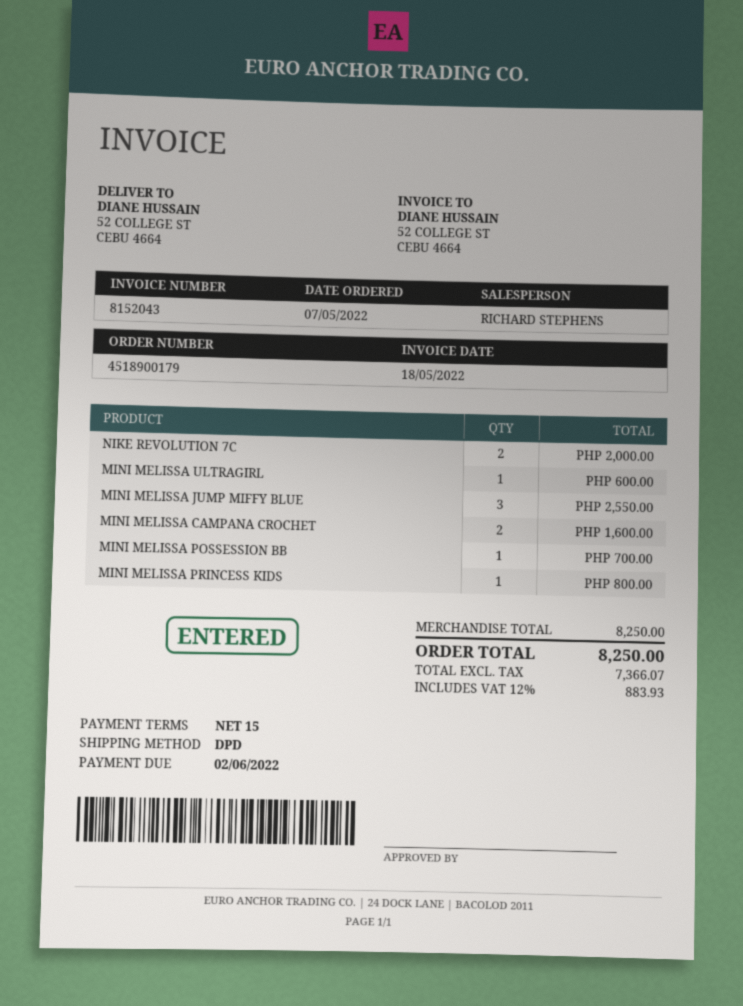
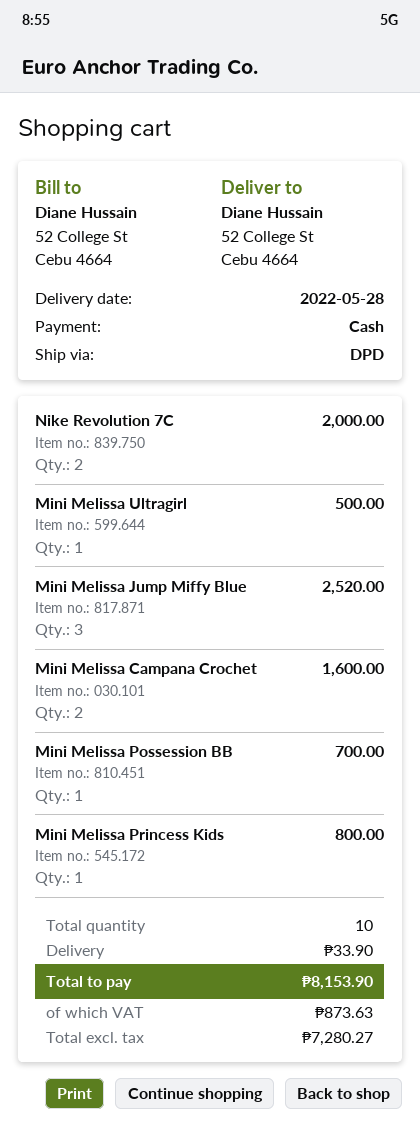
MINI MELISSA ULTRAGIRL: 1 for 600.00 -> 1 for 500.00
MINI MELISSA JUMP MIFFY BLUE: 3 for 2550.00 -> 3 for 2520.00
shipping: none -> 33.90
net: 7366.07 -> 7280.27
tax: 883.93 -> 873.63
total: 8250.00 -> 8153.90

